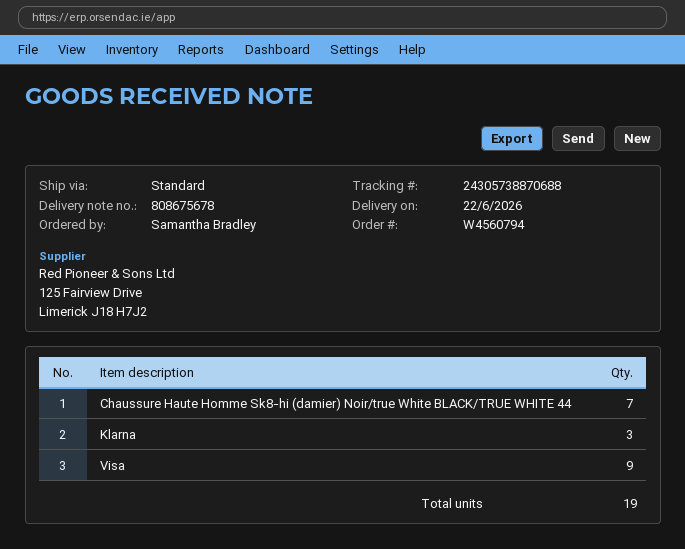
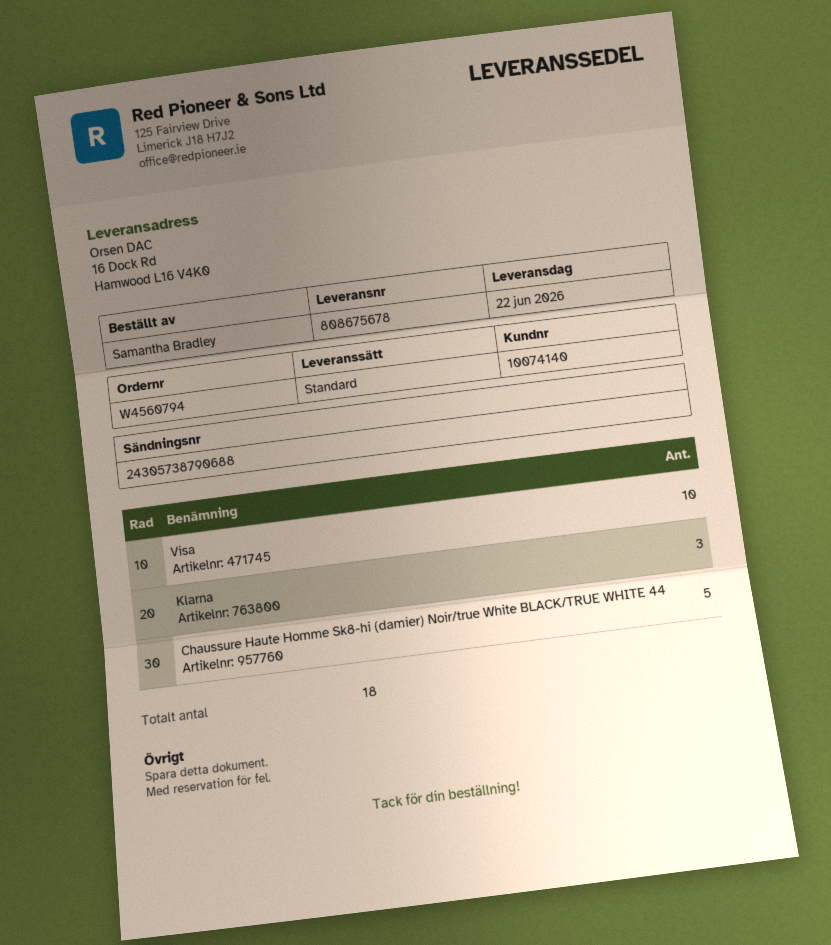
tracking number: 24305738870688 -> 24305738790688
Chaussure Haute Homme Sk8-hi (damier) Noir/true White BLACK/TRUE WHITE 44: 7 -> 5
Visa: 9 -> 10
total quantity: 19 -> 18

